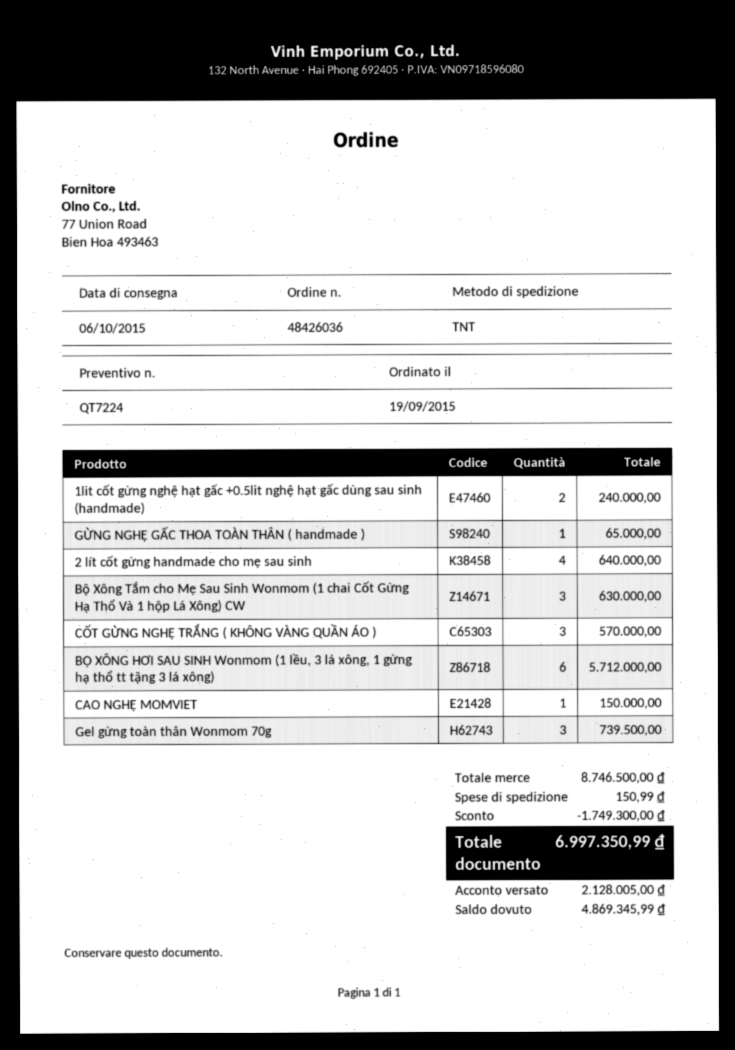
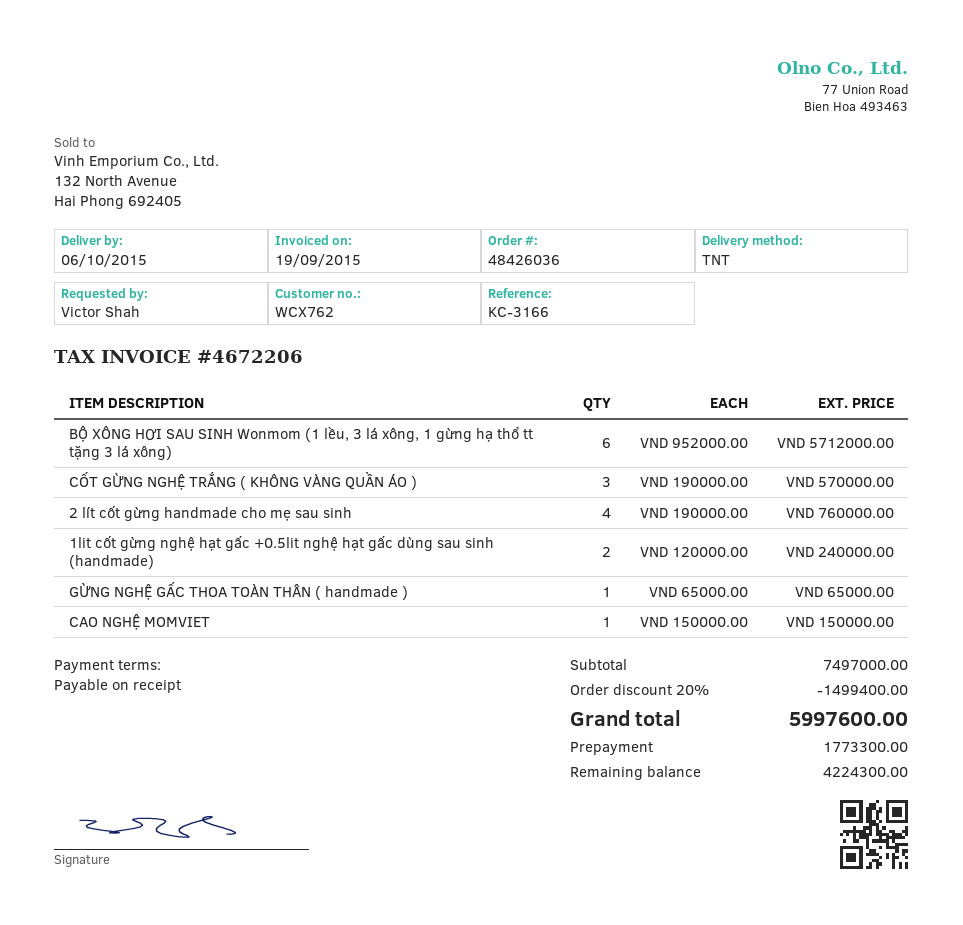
2 lít cốt gừng handmade cho mẹ sau sinh: 4 for 640000.00 -> 4 for 760000.00
Bộ Xông Tắm cho Mẹ Sau Sinh Wonmom (1 chai Cốt Gừng Hạ Thổ Và 1 hộp Lá Xông) CW: 3 for 630000.00 -> none
Gel gừng toàn thân Wonmom 70g: 3 for 739500.00 -> none
subtotal: 8746500.00 -> 7497000.00
discount: 1749300.00 -> 1499400.00
shipping: 150.99 -> none
total: 6997350.99 -> 5997600.00
deposit: 2128005.00 -> 1773300.00
balance: 4869345.99 -> 4224300.00

